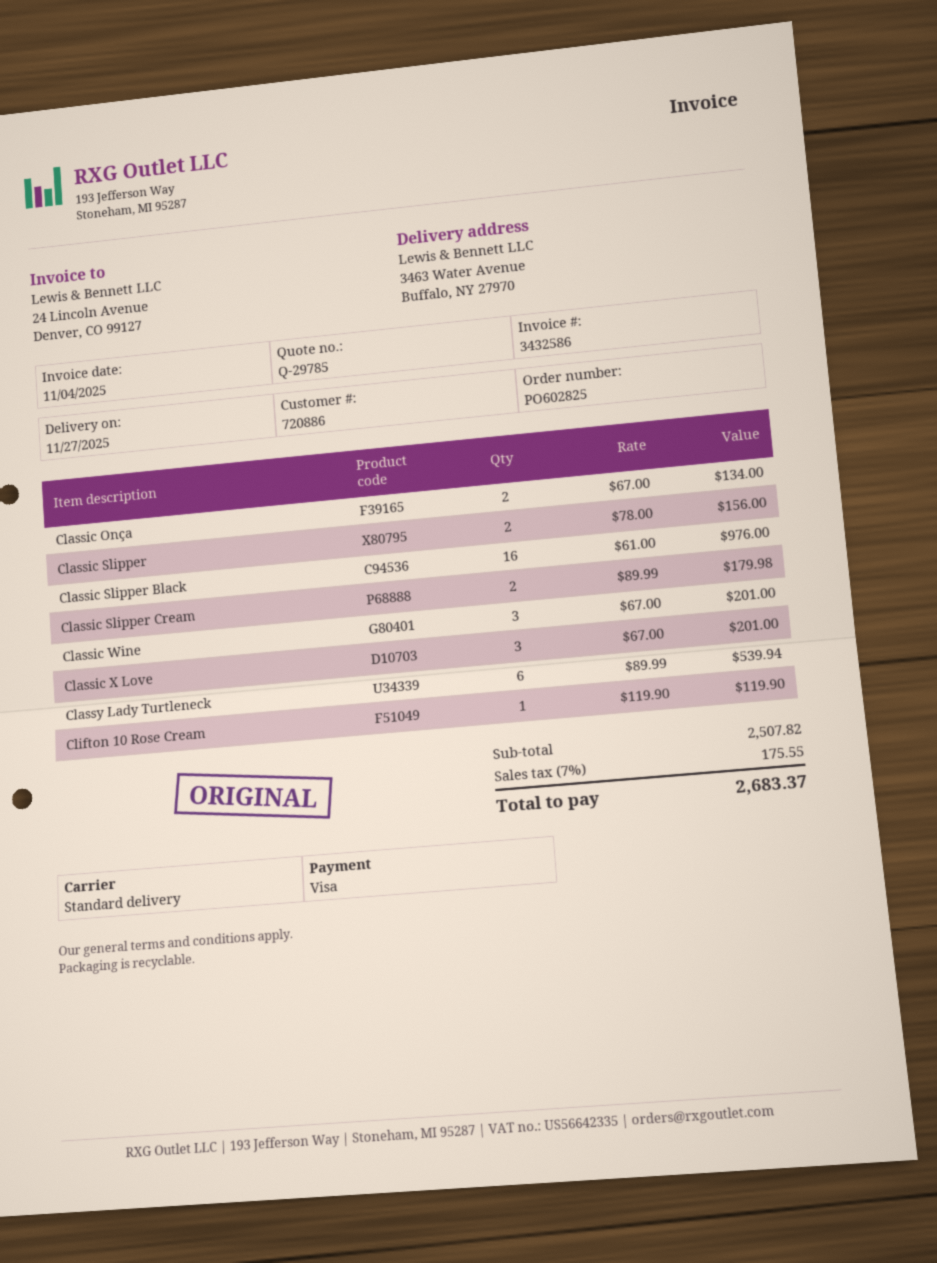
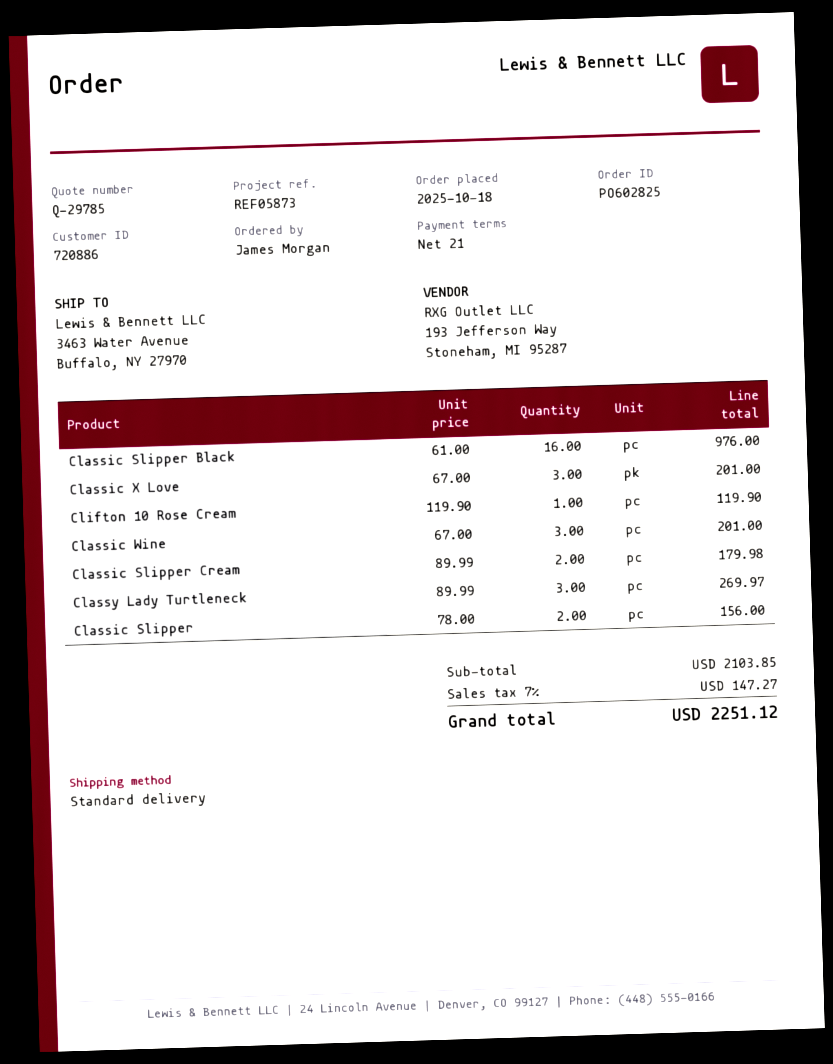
Classic Onça: 2 x 67.00 = 134.00 -> none
Classy Lady Turtleneck: 6 x 89.99 = 539.94 -> 3 x 89.99 = 269.97
subtotal: 2507.82 -> 2103.85
tax: 7% = 175.55 -> 7% = 147.27
total: 2683.37 -> 2251.12

